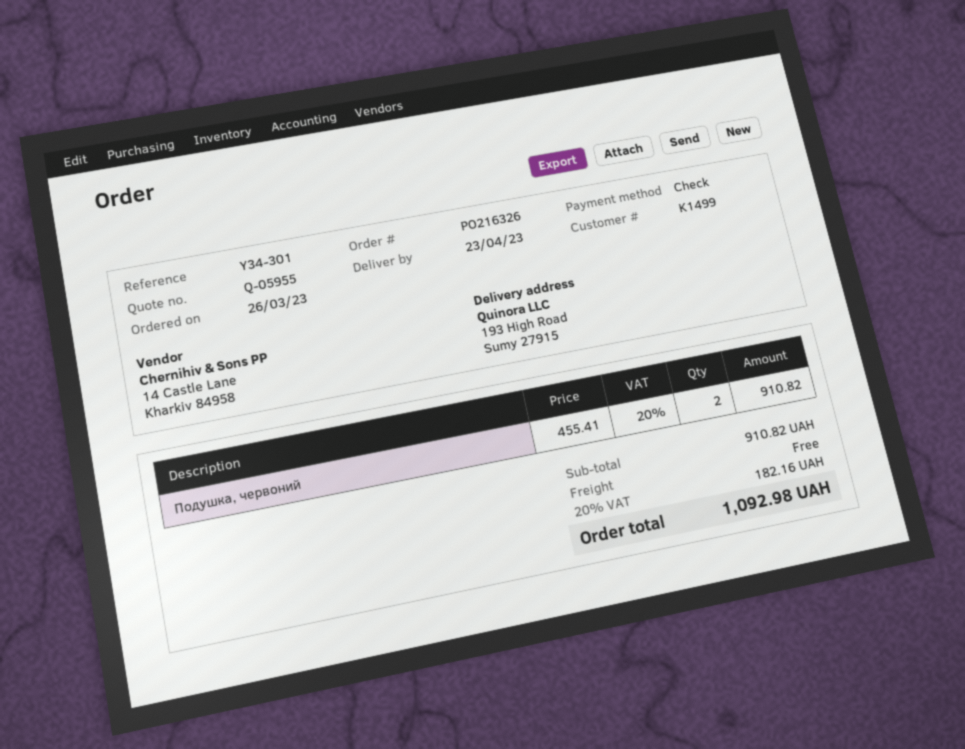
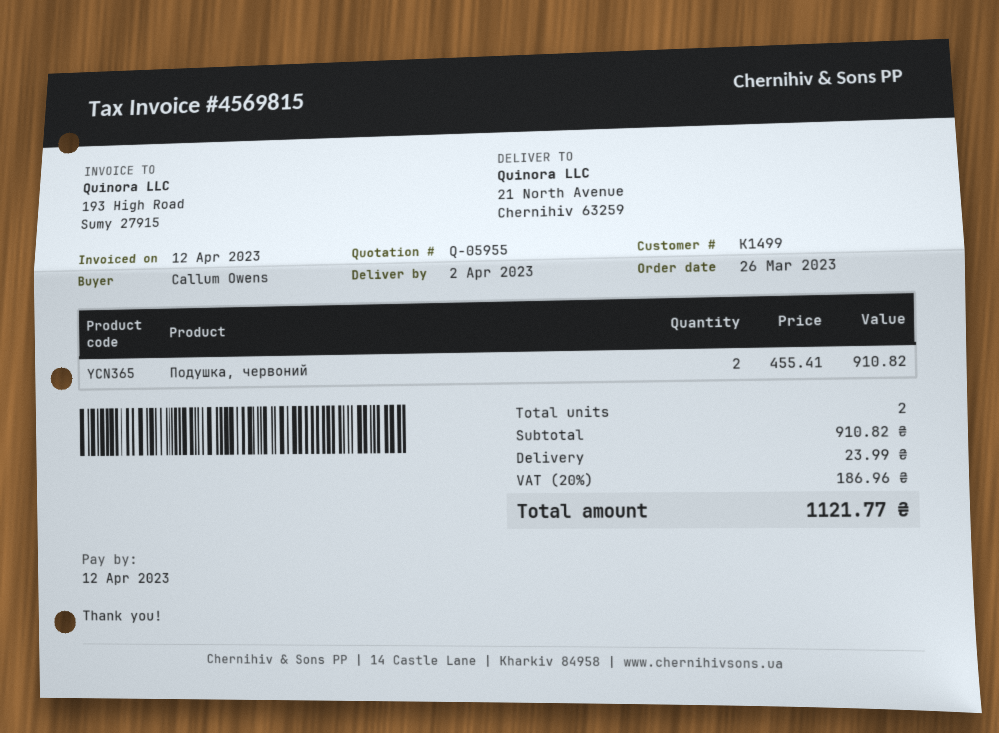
delivery date: 2023-04-23 -> 2023-04-02
ship to: 193 High Road, Sumy 27915 -> 21 North Avenue, Chernihiv 63259
shipping: 0.00 -> 23.99
tax: 20% = 182.16 -> 20% = 186.96
total: 1092.98 -> 1121.77

